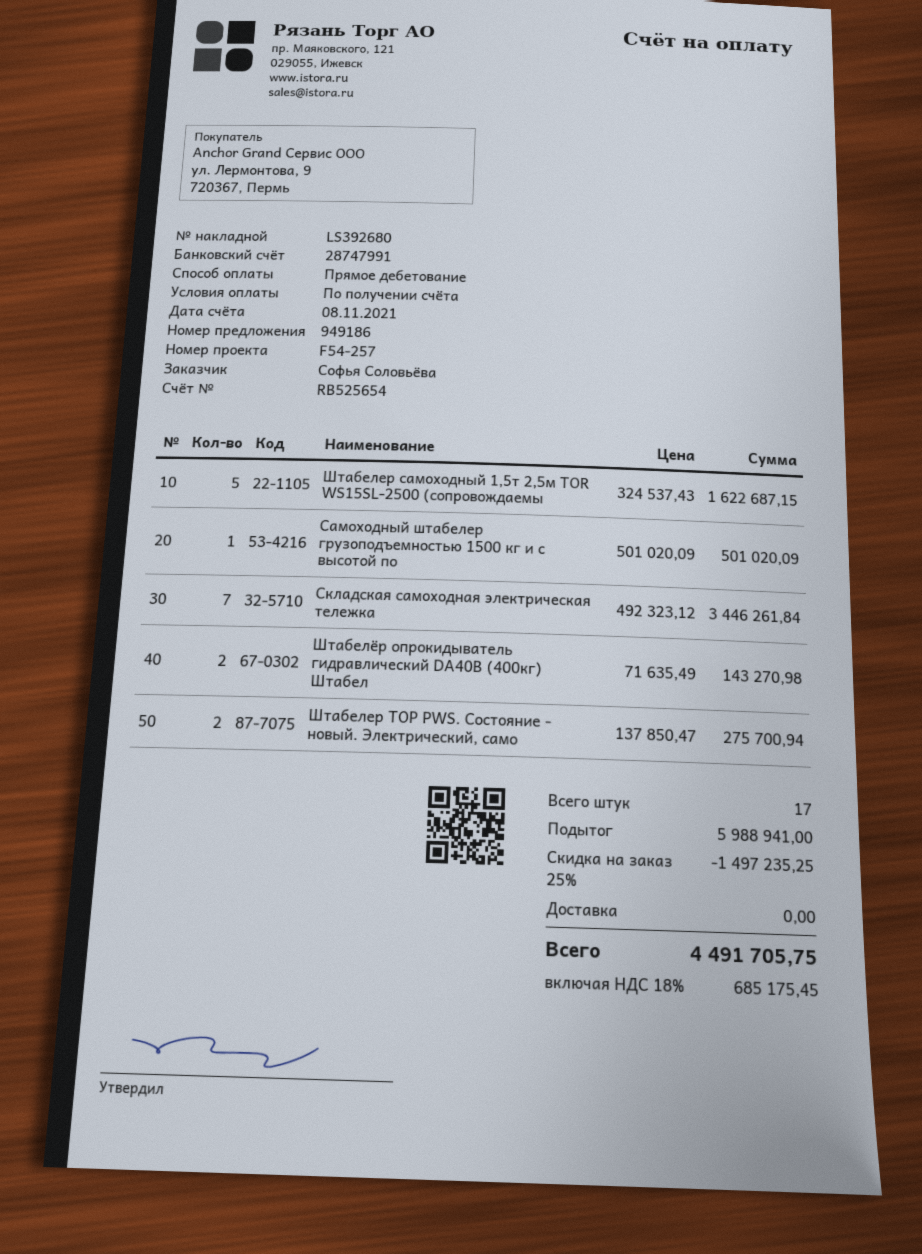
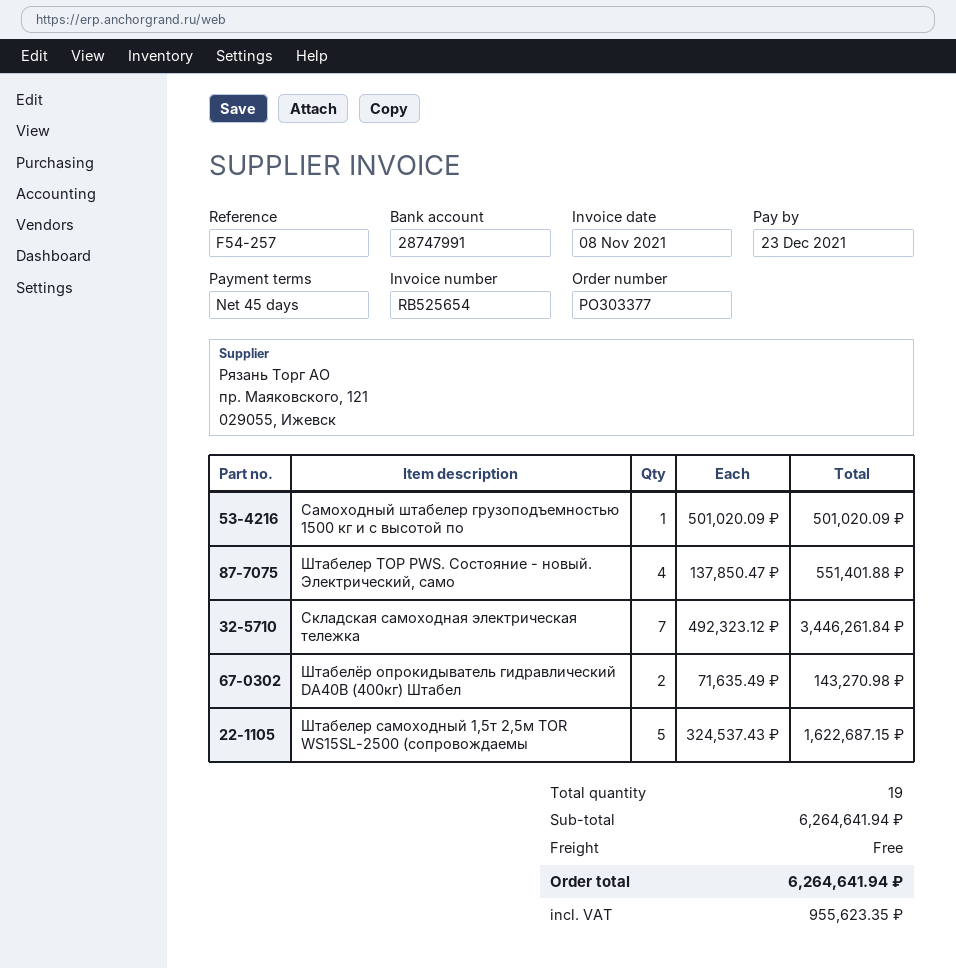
payment terms: on receipt -> 45 days
Штабелер ТОР PWS. Состояние - новый. Электрический, само: 2 x 137850.47 = 275700.94 -> 4 x 137850.47 = 551401.88
total quantity: 17 -> 19
subtotal: 5988941.00 -> 6264641.94
discount: 25% = 1497235.25 -> none
tax: 685175.45 -> 955623.35
total: 4491705.75 -> 6264641.94

